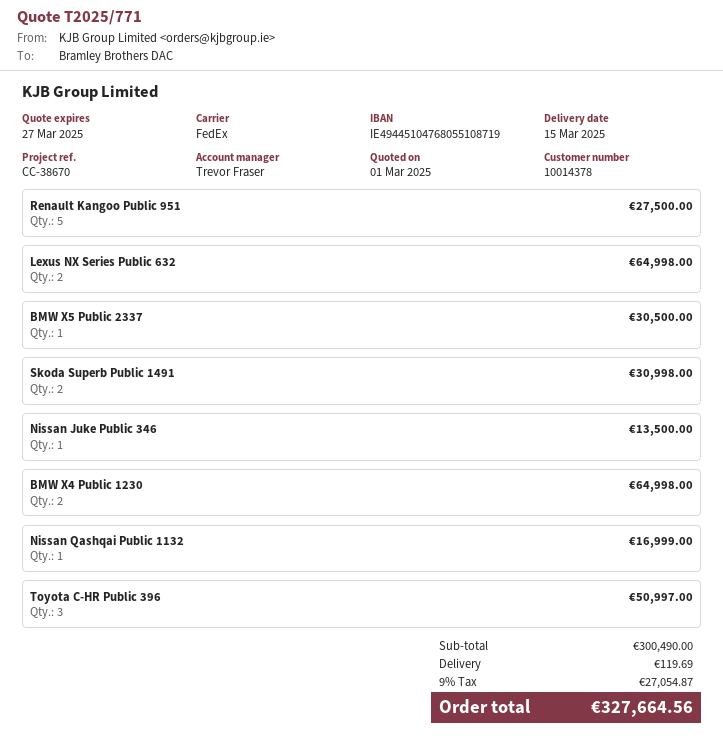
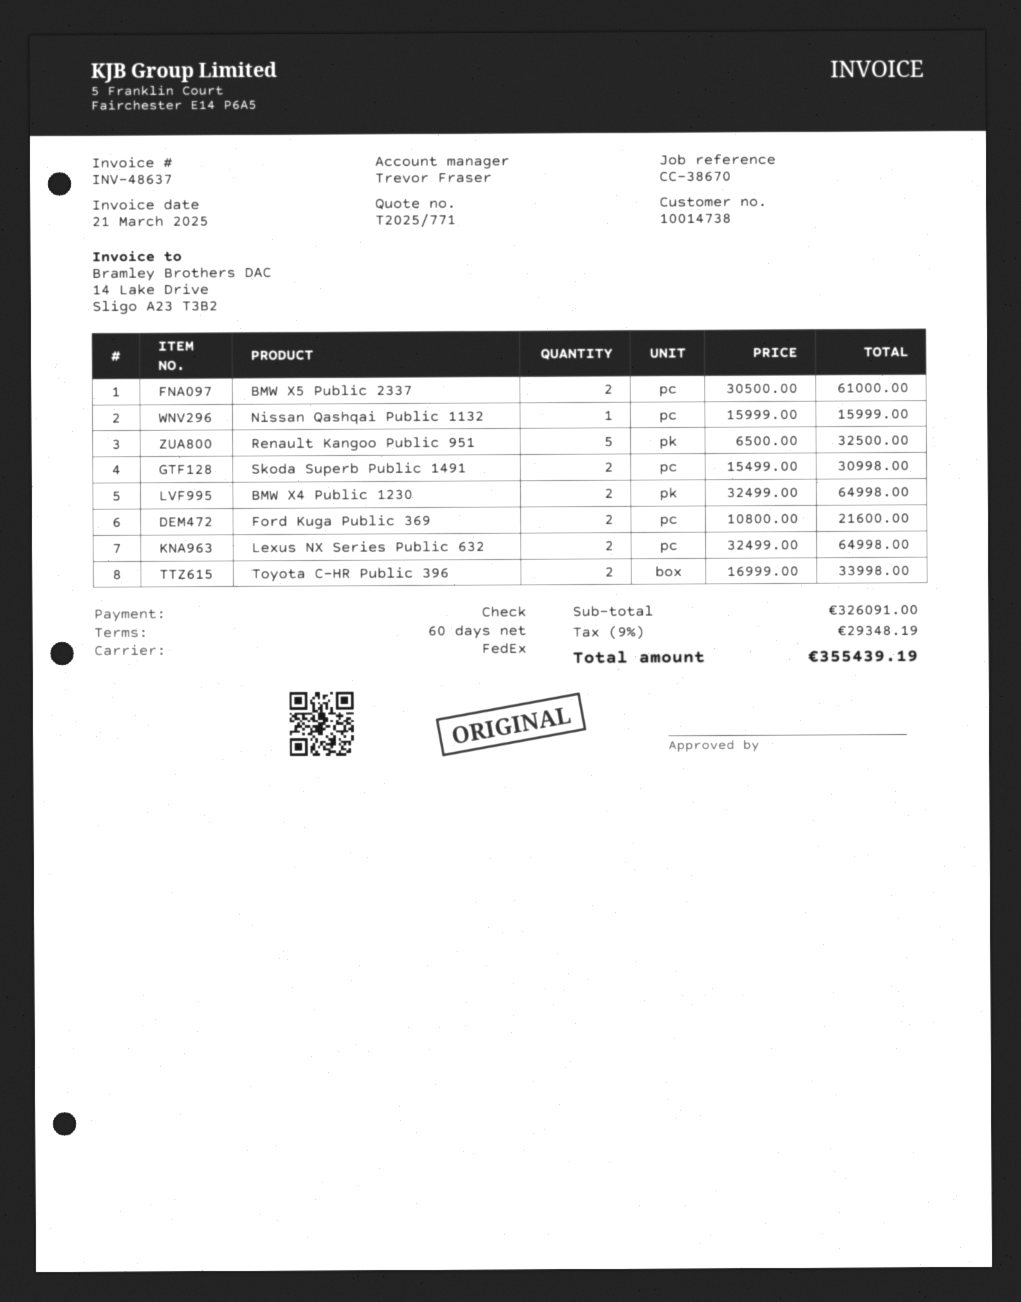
customer number: 10014378 -> 10014738
Renault Kangoo Public 951: 5 for 27500.00 -> 5 for 32500.00
BMW X5 Public 2337: 1 for 30500.00 -> 2 for 61000.00
Nissan Juke Public 346: 1 for 13500.00 -> none
Nissan Qashqai Public 1132: 1 for 16999.00 -> 1 for 15999.00
Toyota C-HR Public 396: 3 for 50997.00 -> 2 for 33998.00
Ford Kuga Public 369: none -> 2 for 21600.00
subtotal: 300490.00 -> 326091.00
shipping: 119.69 -> none
tax: 9% = 27054.87 -> 9% = 29348.19
total: 327664.56 -> 355439.19

